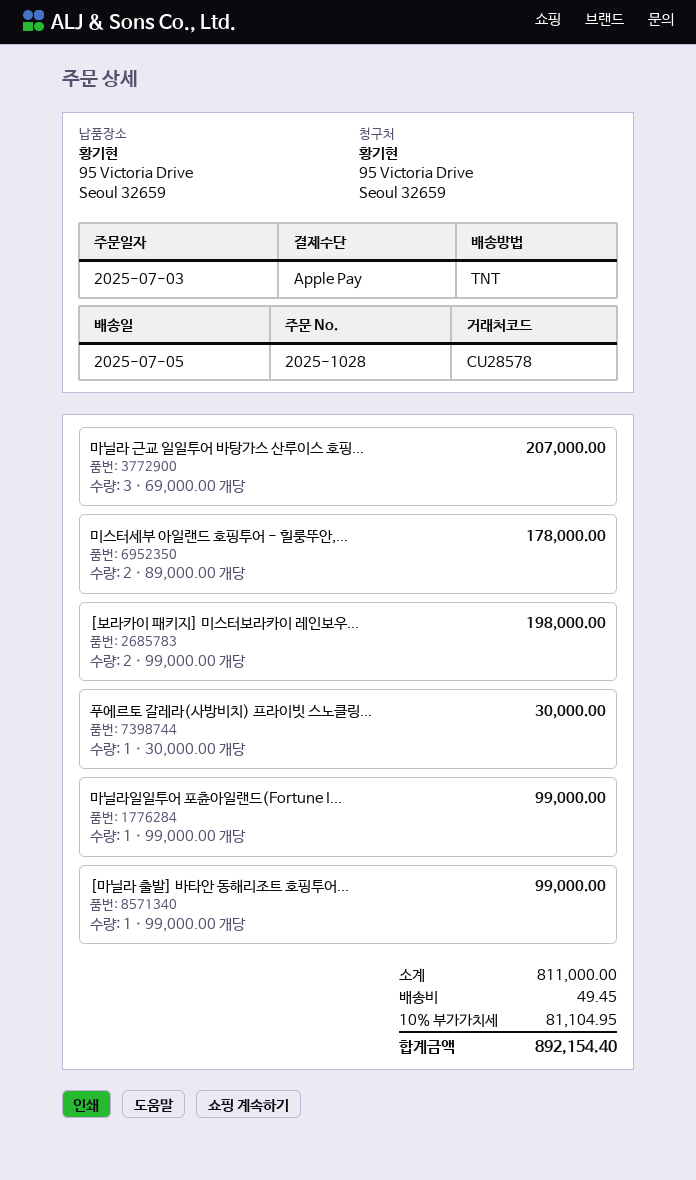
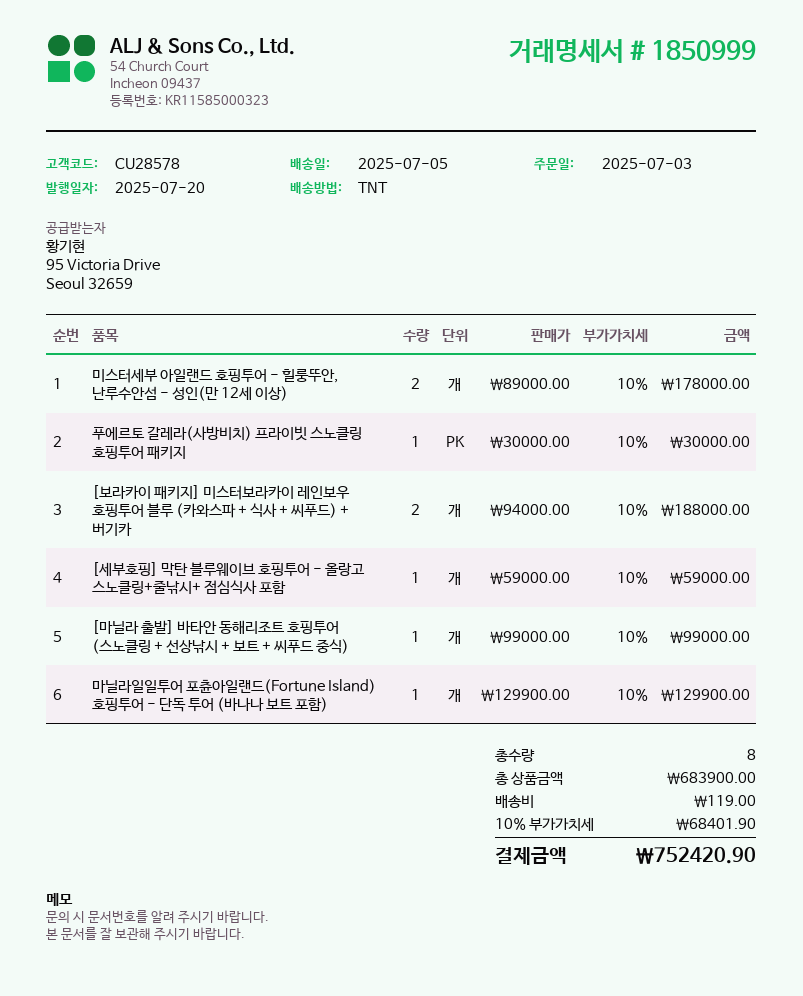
마닐라 근교 일일투어 바탕가스 산루이스 호핑...: 3 x 69000.00 = 207000.00 -> none
[보라카이 패키지] 미스터보라카이 레인보우...: 2 x 99000.00 = 198000.00 -> 2 x 94000.00 = 188000.00
마닐라일일투어 포츈아일랜드(Fortune I...: 1 x 99000.00 = 99000.00 -> 1 x 129900.00 = 129900.00
[세부호핑] 막탄 블루웨이브 호핑투어 - 올랑고 스노클링+줄낚시+ 점심식사 포함: none -> 1 x 59000.00 = 59000.00
subtotal: 811000.00 -> 683900.00
shipping: 49.45 -> 119.00
tax: 10% = 81104.95 -> 10% = 68401.90
total: 892154.40 -> 752420.90

